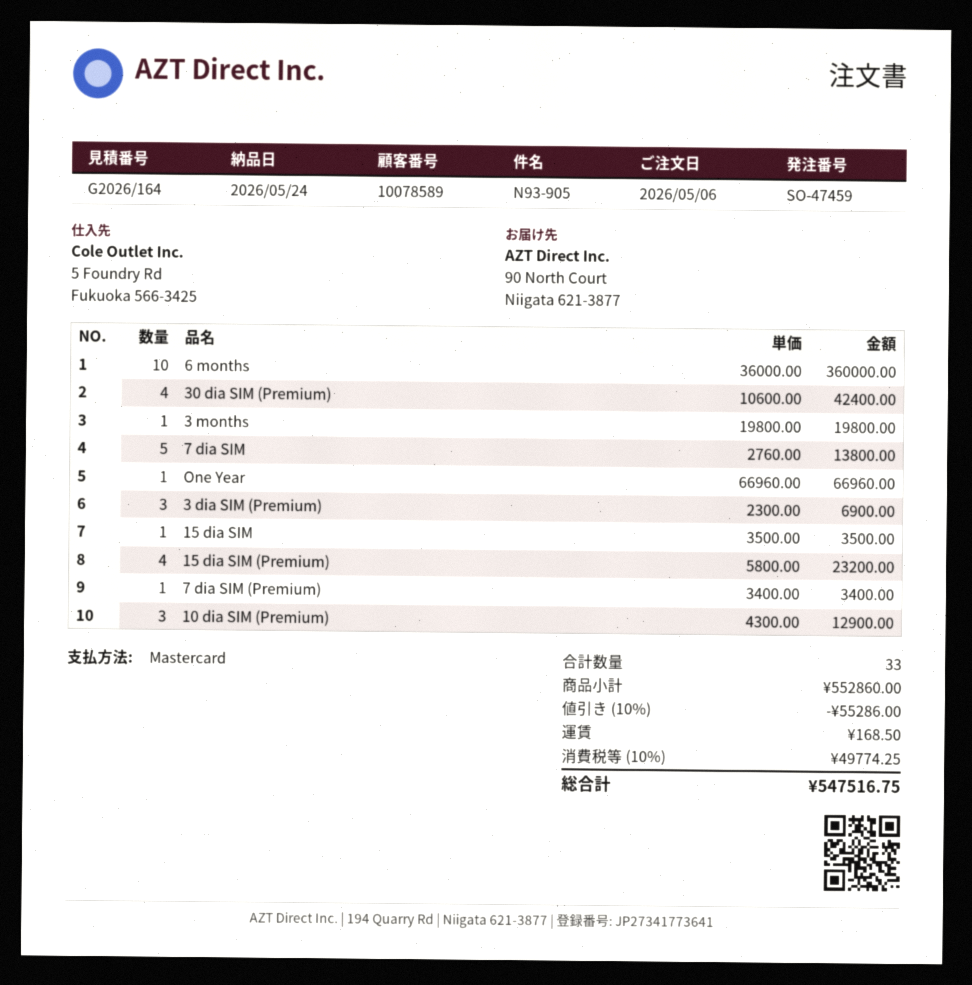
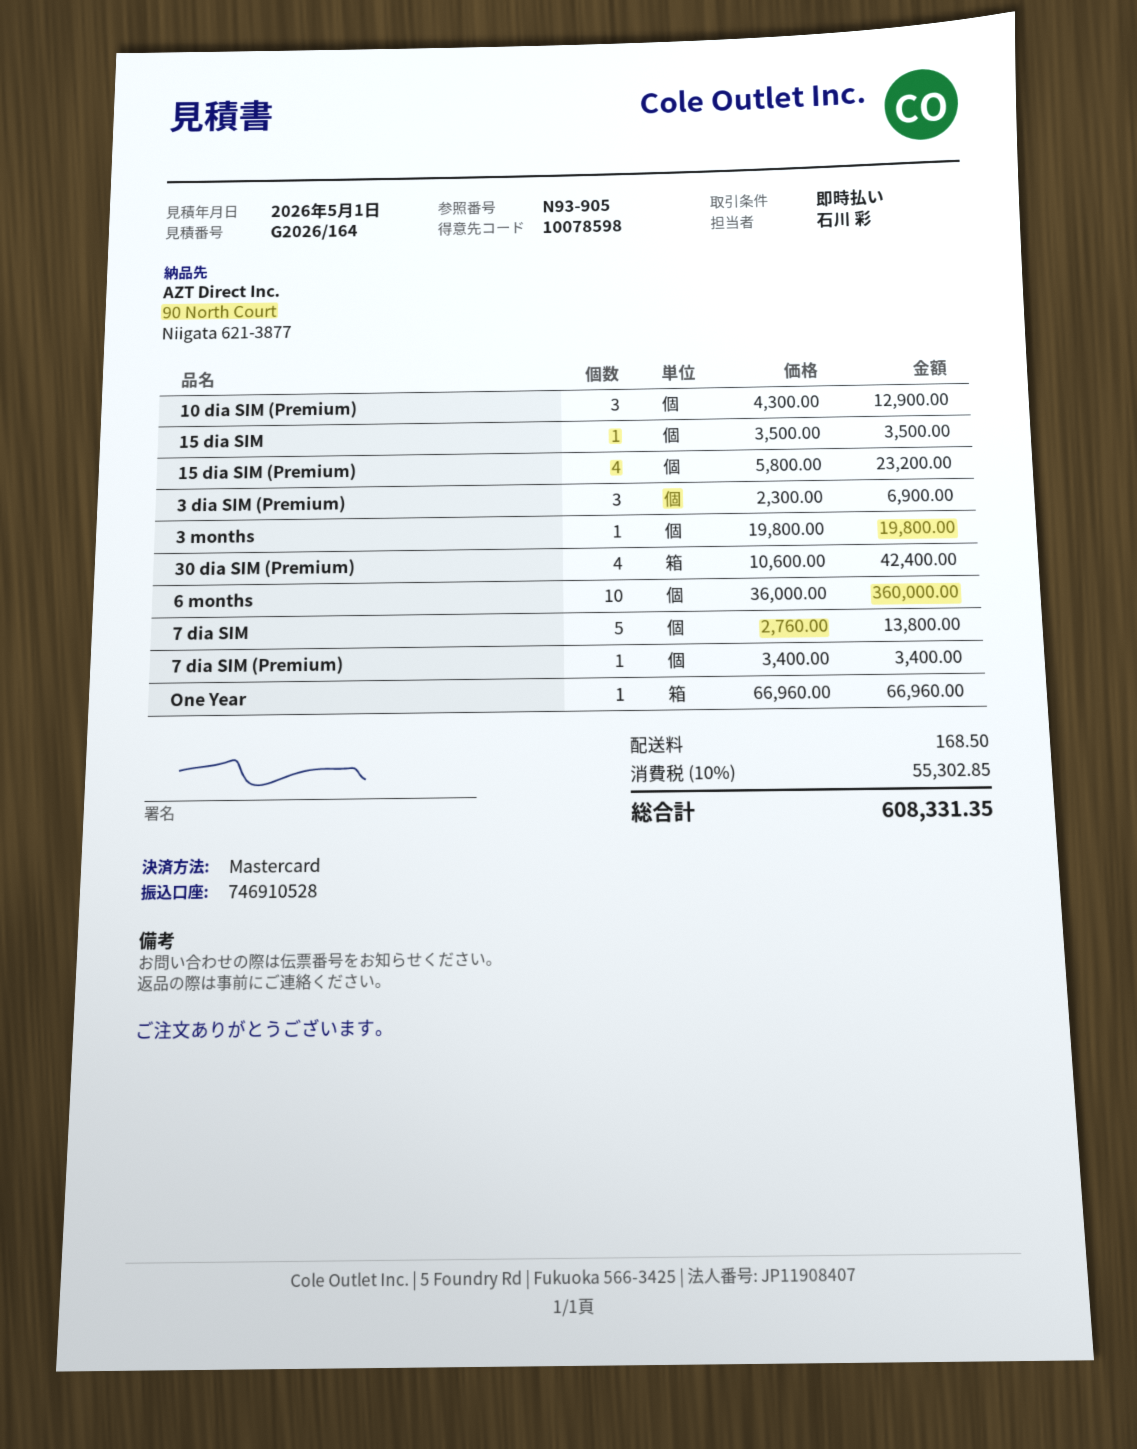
customer number: 10078589 -> 10078598
discount: 10% = 55286.00 -> none
tax: 10% = 49774.25 -> 10% = 55302.85
total: 547516.75 -> 608331.35

